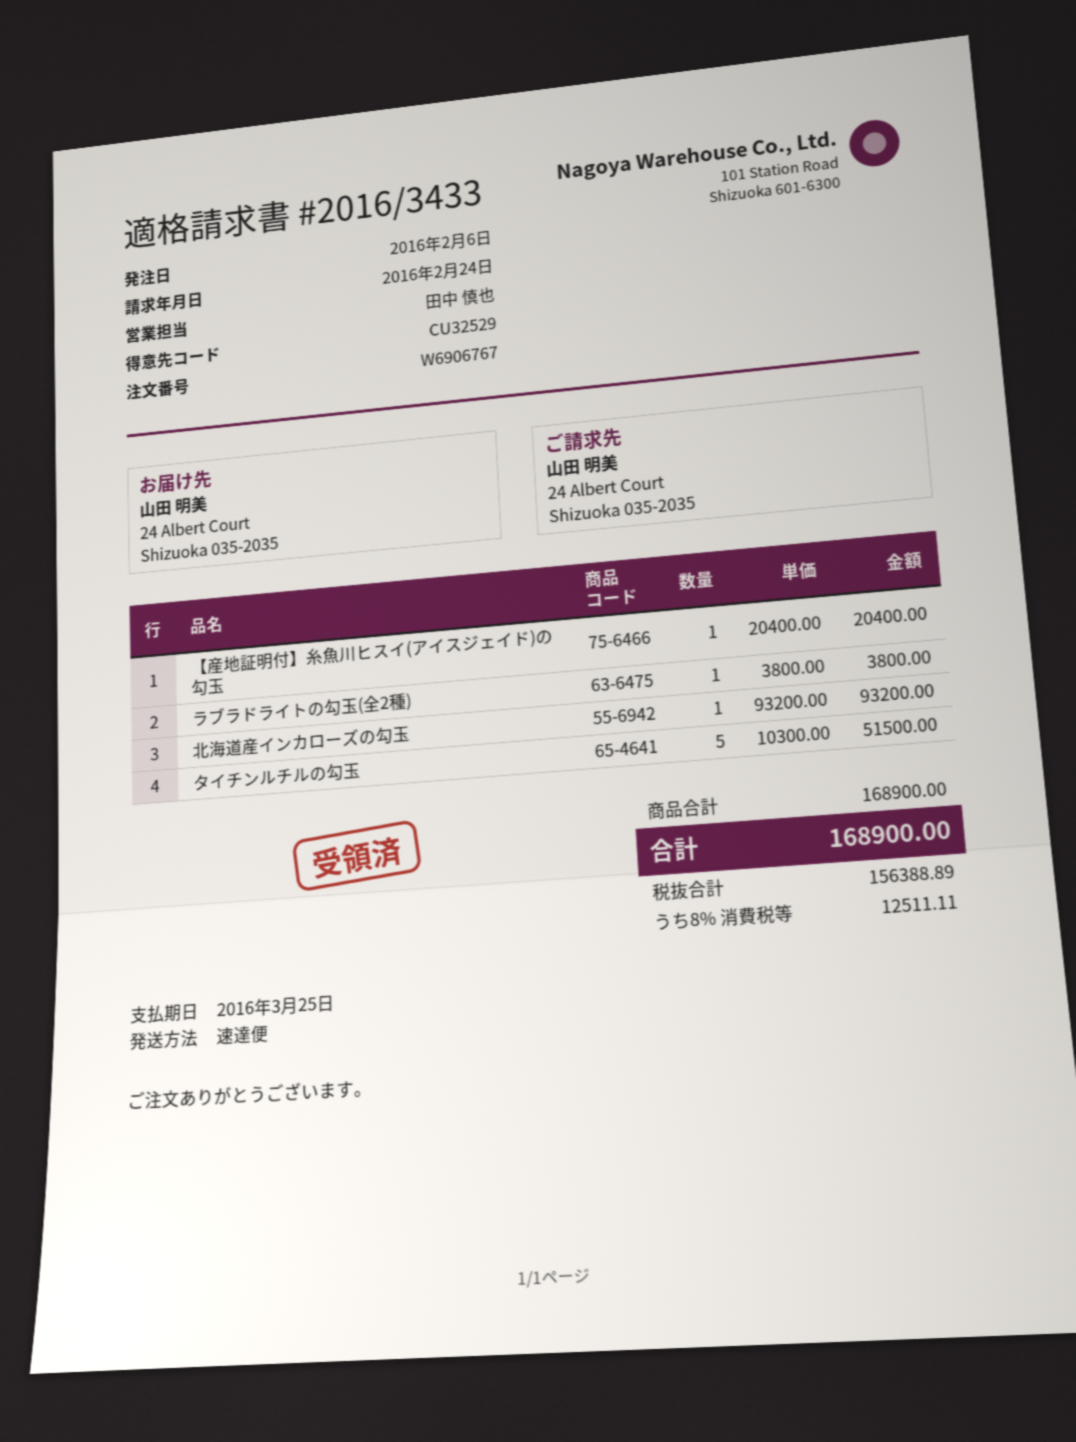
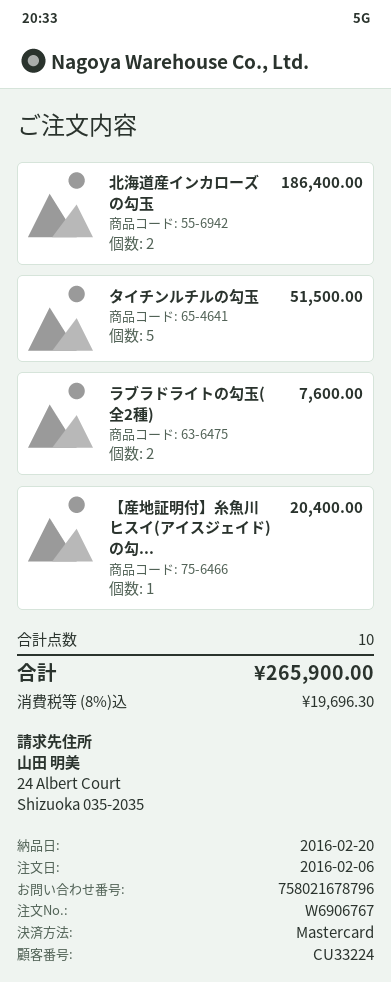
customer number: CU32529 -> CU33224
ラブラドライトの勾玉(全2種): 1 for 3800.00 -> 2 for 7600.00
北海道産インカローズの勾玉: 1 for 93200.00 -> 2 for 186400.00
tax: 8% = 12511.11 -> 8% = 19696.30
total: 168900.00 -> 265900.00

